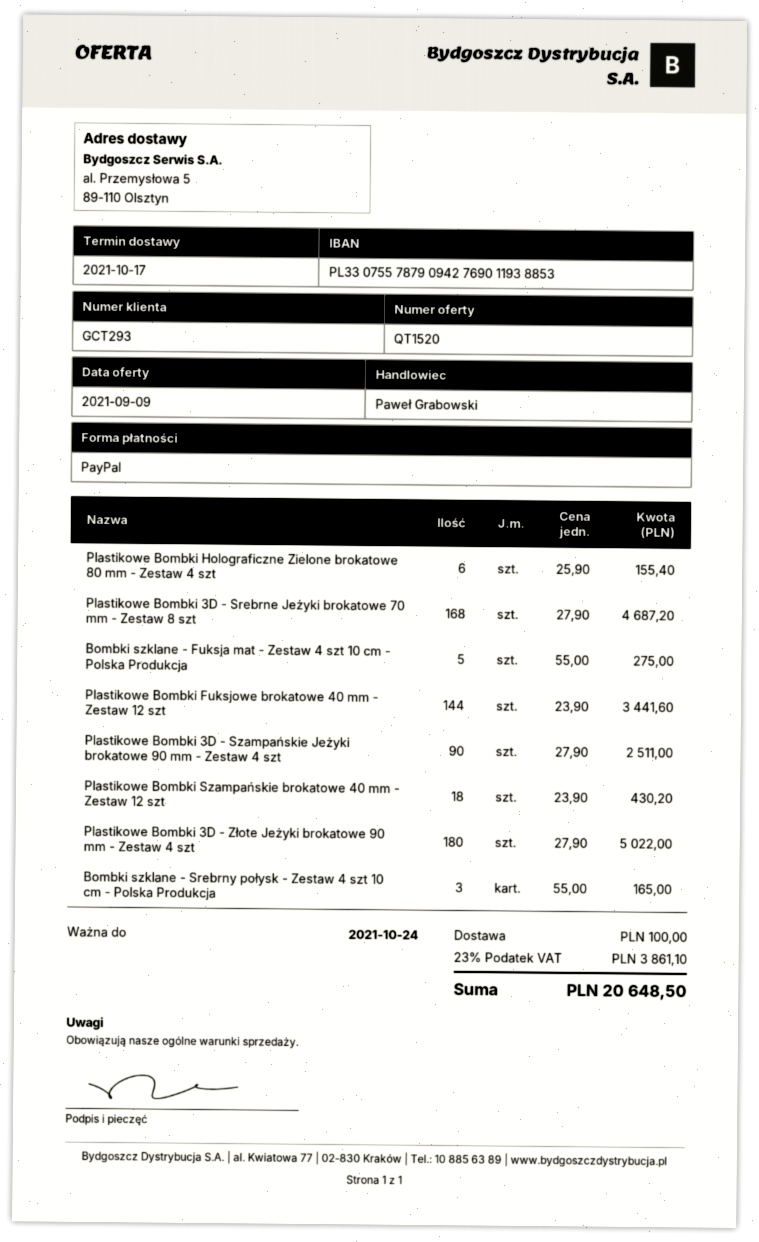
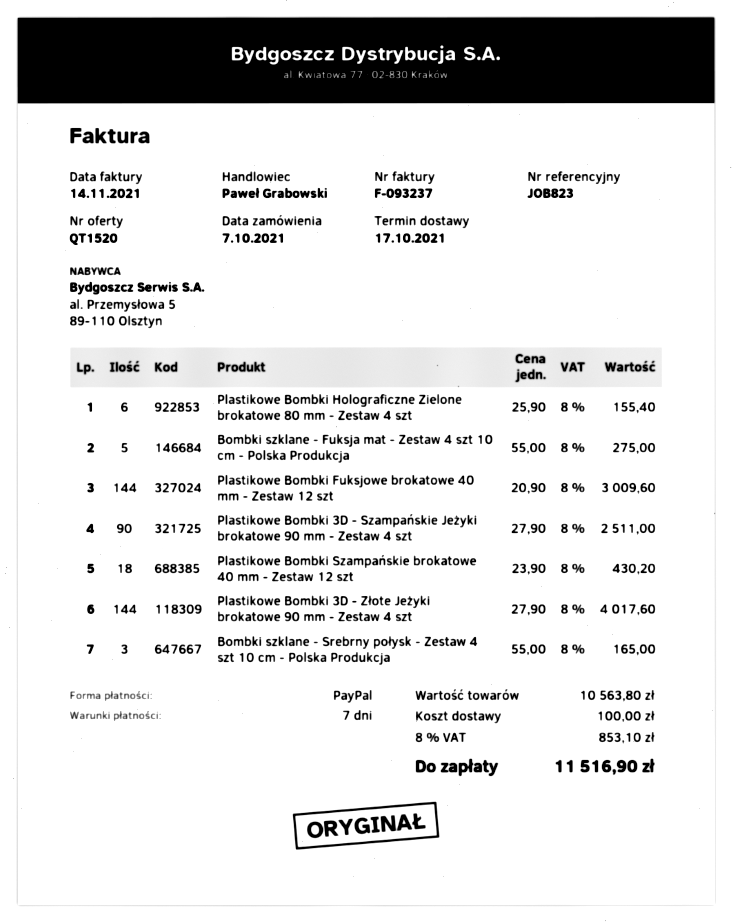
Plastikowe Bombki 3D - Srebrne Jeżyki brokatowe 70 mm - Zestaw 8 szt: 168 x 27.90 = 4687.20 -> none
Plastikowe Bombki Fuksjowe brokatowe 40 mm - Zestaw 12 szt: 144 x 23.90 = 3441.60 -> 144 x 20.90 = 3009.60
Plastikowe Bombki 3D - Złote Jeżyki brokatowe 90 mm - Zestaw 4 szt: 180 x 27.90 = 5022.00 -> 144 x 27.90 = 4017.60
tax: 23% = 3861.10 -> 8% = 853.10
total: 20648.50 -> 11516.90

